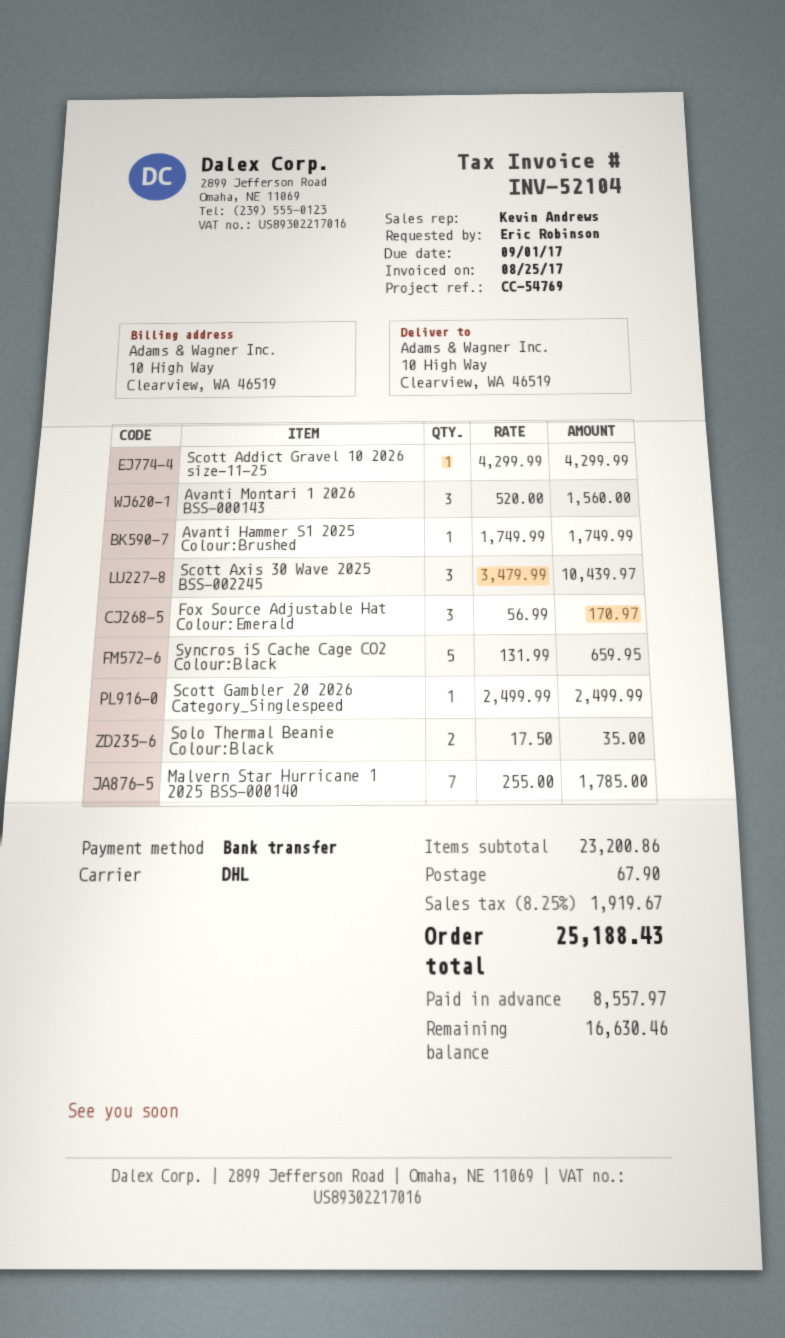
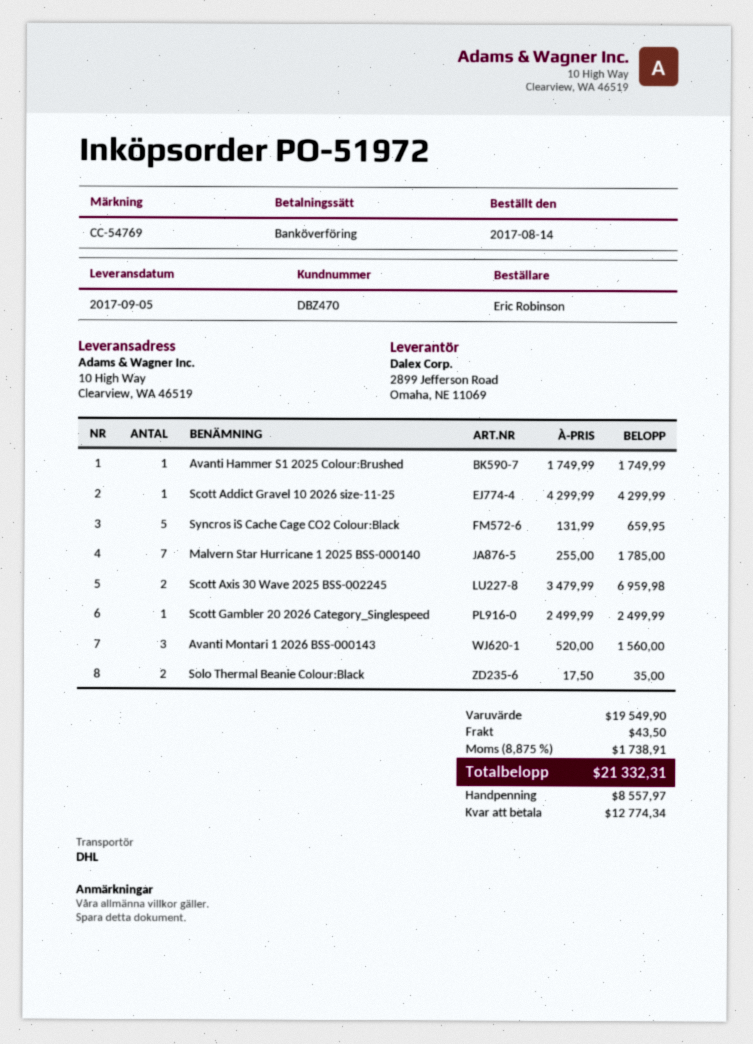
Scott Axis 30 Wave 2025 BSS-002245: 3 x 3479.99 = 10439.97 -> 2 x 3479.99 = 6959.98
Fox Source Adjustable Hat Colour:Emerald: 3 x 56.99 = 170.97 -> none
subtotal: 23200.86 -> 19549.90
shipping: 67.90 -> 43.50
tax: 8.25% = 1919.67 -> 8.875% = 1738.91
total: 25188.43 -> 21332.31
balance: 16630.46 -> 12774.34

